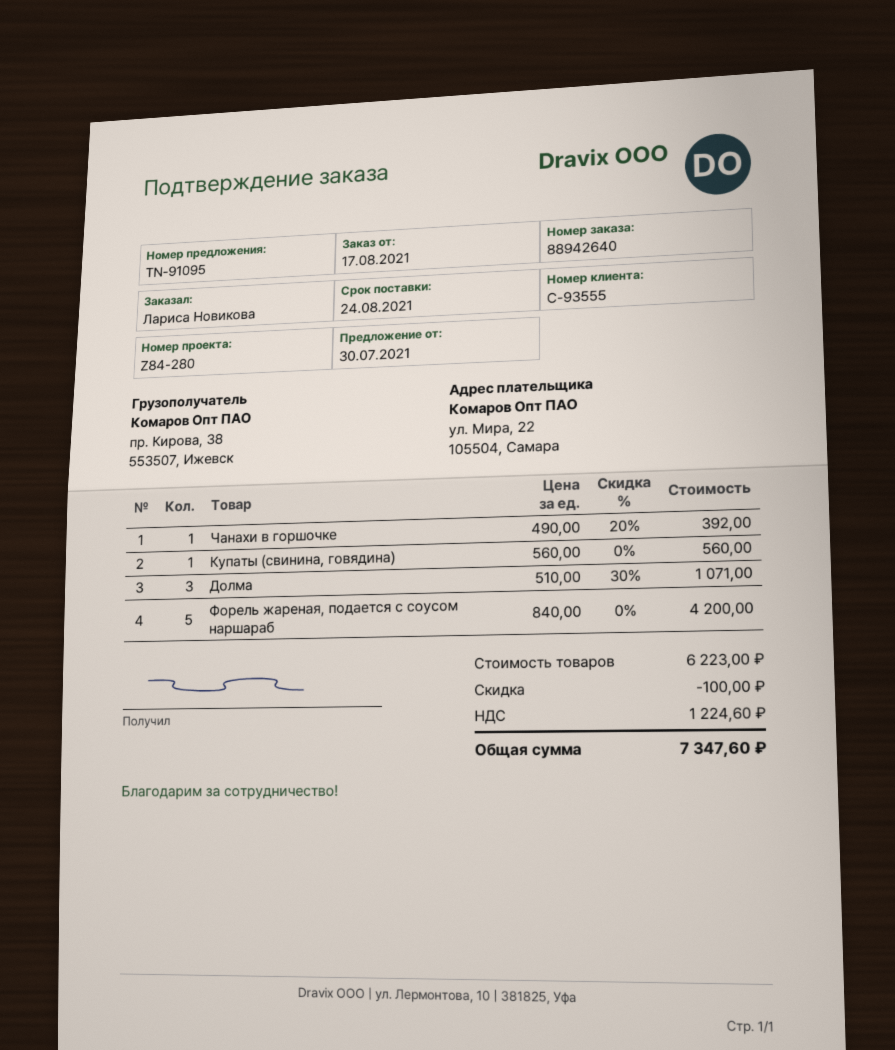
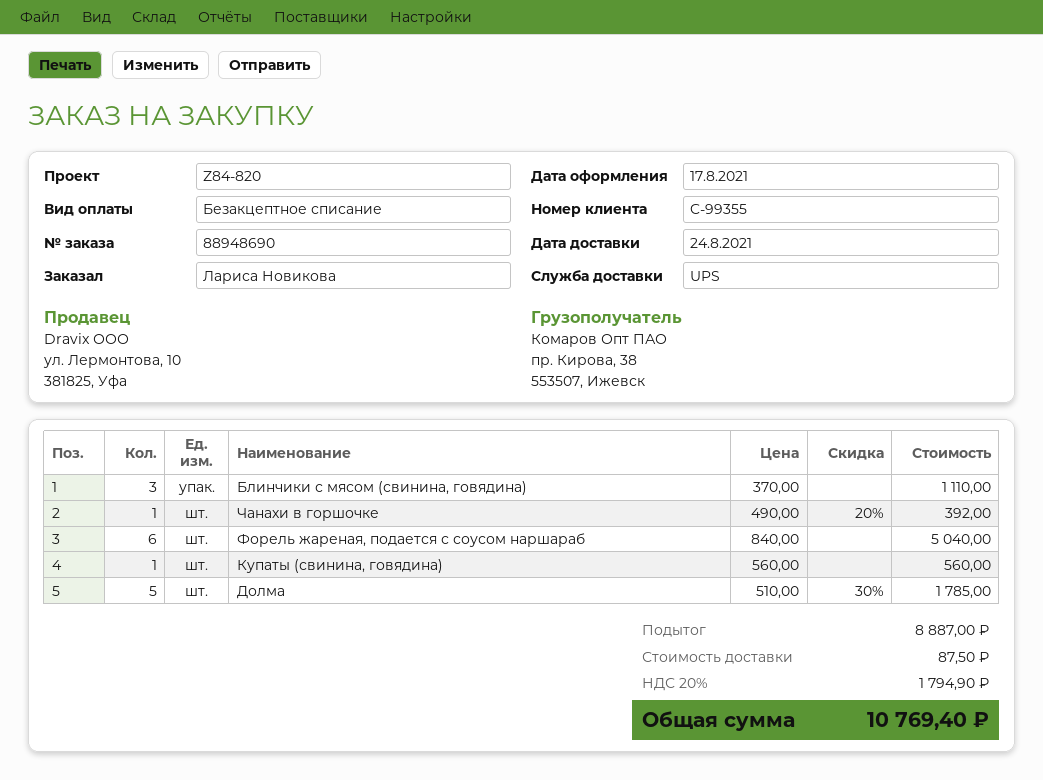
order number: 88942640 -> 88948690
customer number: C-93555 -> C-99355
reference: Z84-280 -> Z84-820
Долма: 3 x 510.00 - 30% = 1071.00 -> 5 x 510.00 - 30% = 1785.00
Форель жареная, подается с соусом наршараб: 5 x 840.00 = 4200.00 -> 6 x 840.00 = 5040.00
Блинчики с мясом (свинина, говядина): none -> 3 x 370.00 = 1110.00
subtotal: 6223.00 -> 8887.00
discount: 100.00 -> none
shipping: none -> 87.50
tax: 1224.60 -> 1794.90
total: 7347.60 -> 10769.40

